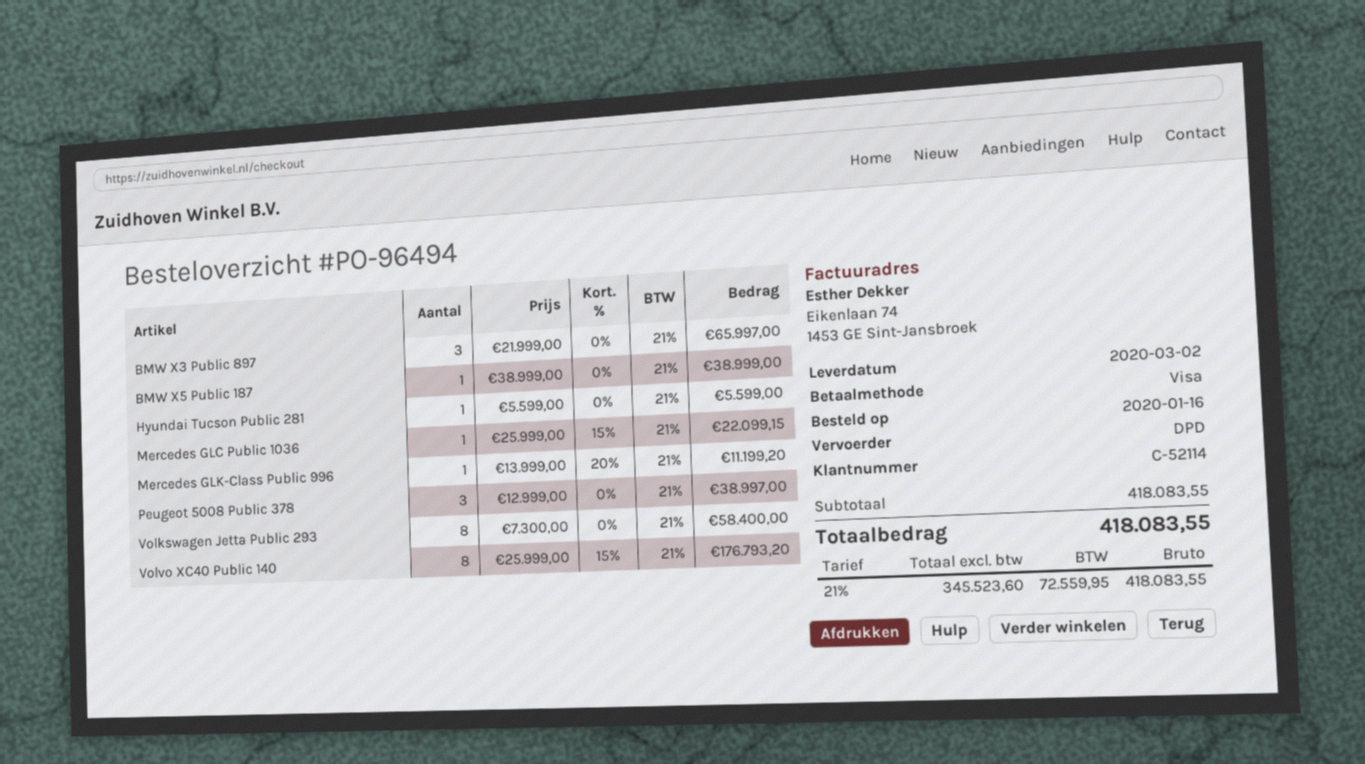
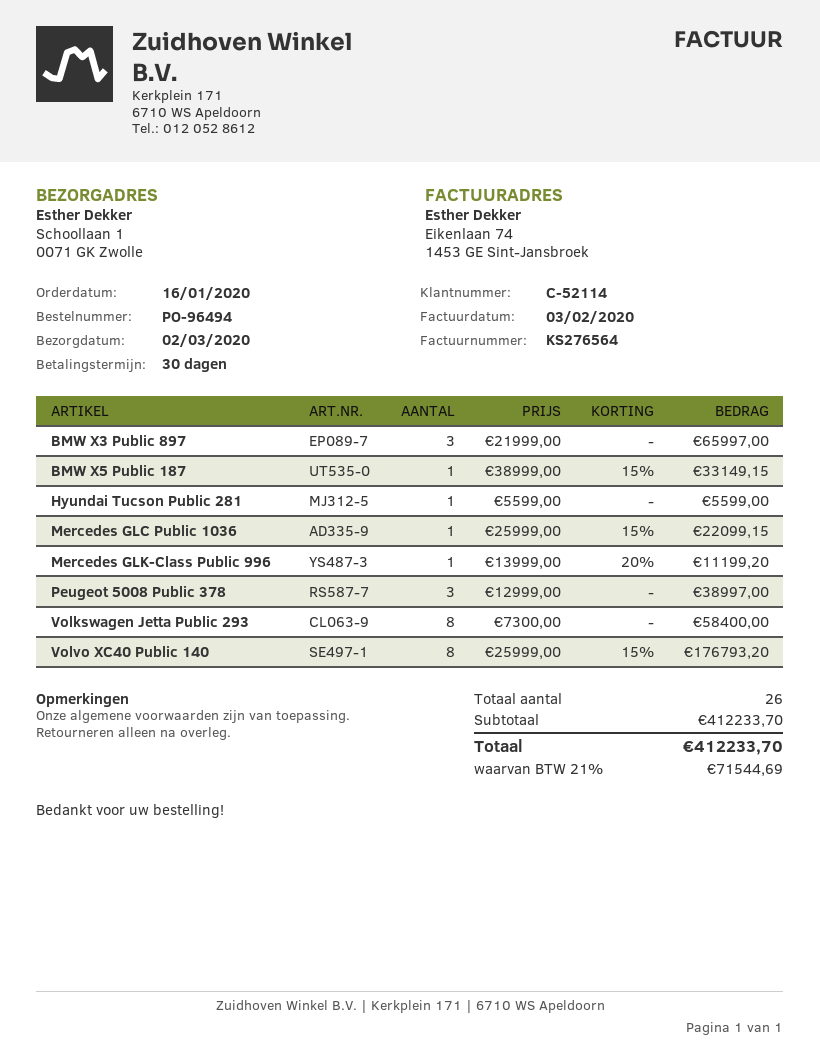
BMW X5 Public 187: 1 x 38999.00 = 38999.00 -> 1 x 38999.00 - 15% = 33149.15
subtotal: 418083.55 -> 412233.70
tax: 21% = 72559.95 -> 21% = 71544.69
total: 418083.55 -> 412233.70

